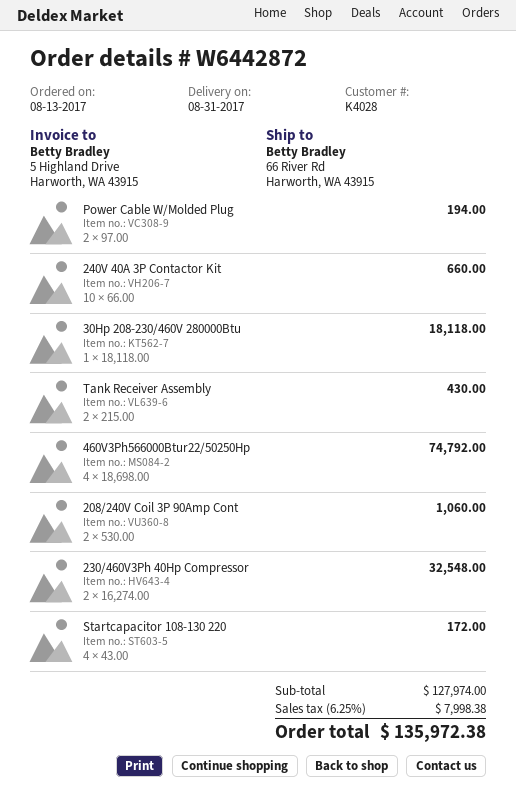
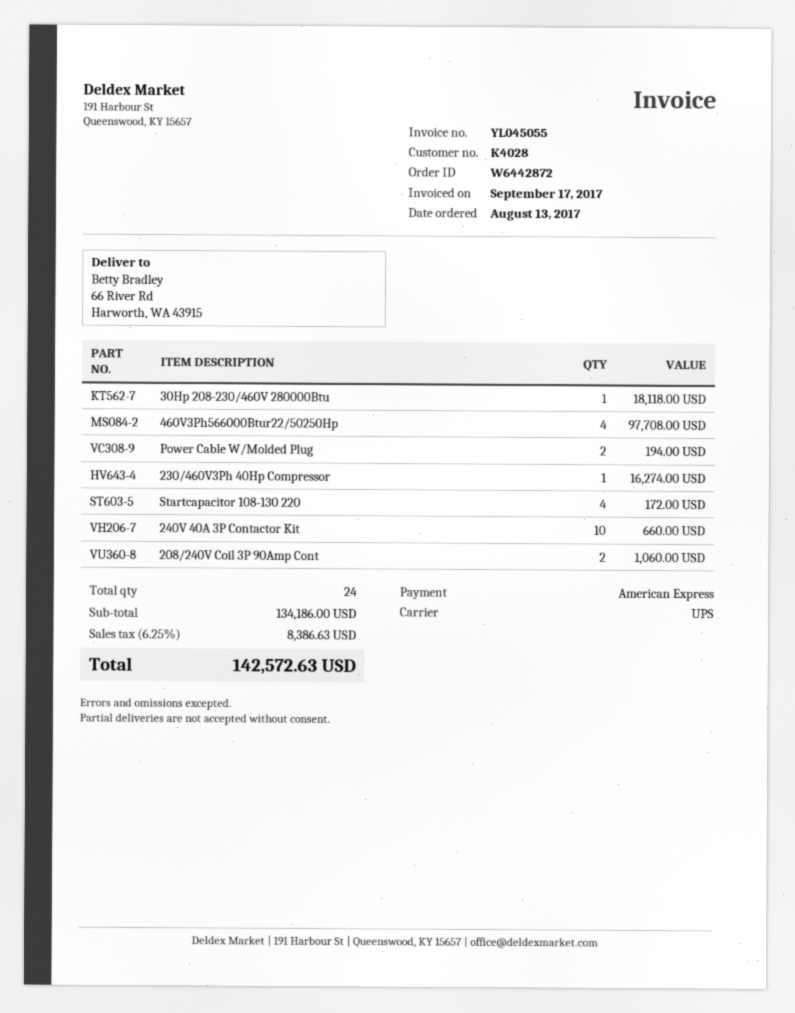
Tank Receiver Assembly: 2 for 430.00 -> none
460V3Ph566000Btur22/50250Hp: 4 for 74792.00 -> 4 for 97708.00
230/460V3Ph 40Hp Compressor: 2 for 32548.00 -> 1 for 16274.00
subtotal: 127974.00 -> 134186.00
tax: 6.25% = 7998.38 -> 6.25% = 8386.63
total: 135972.38 -> 142572.63

